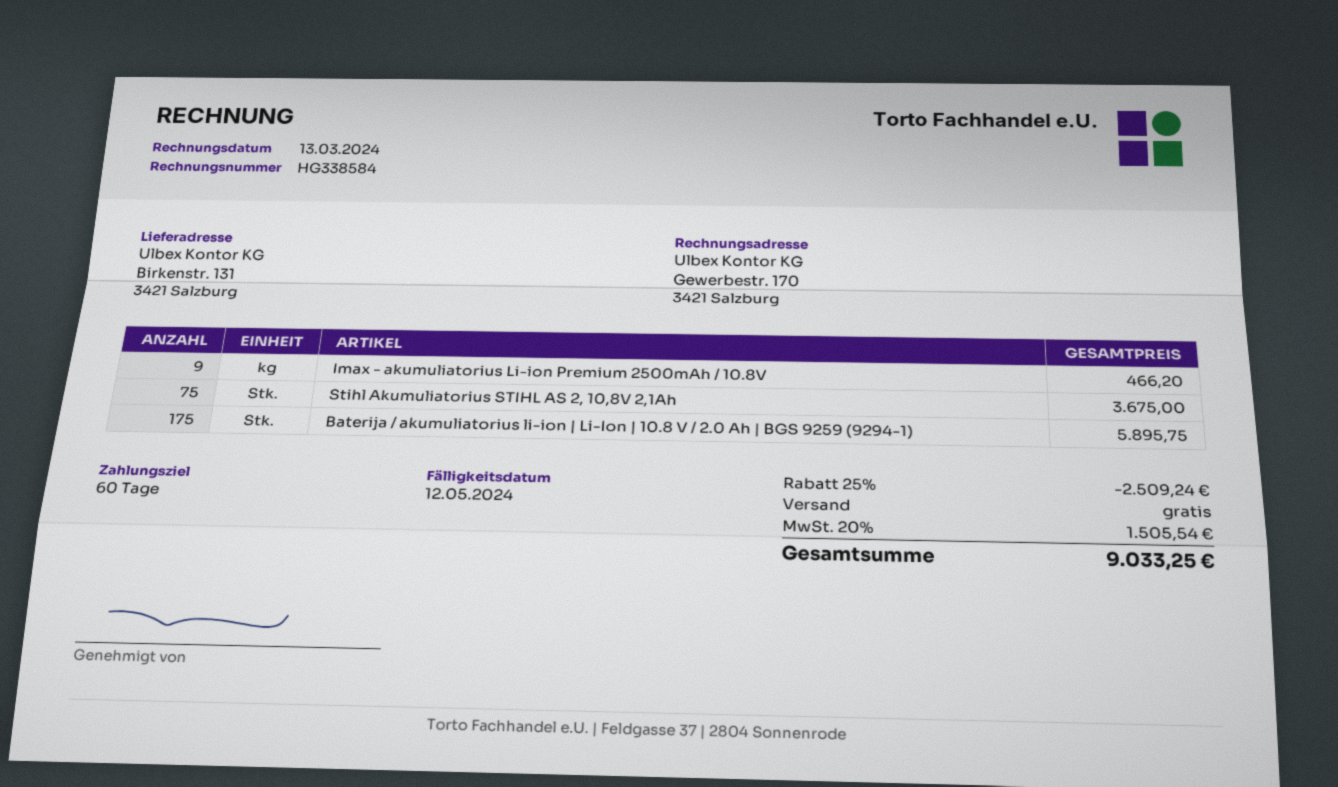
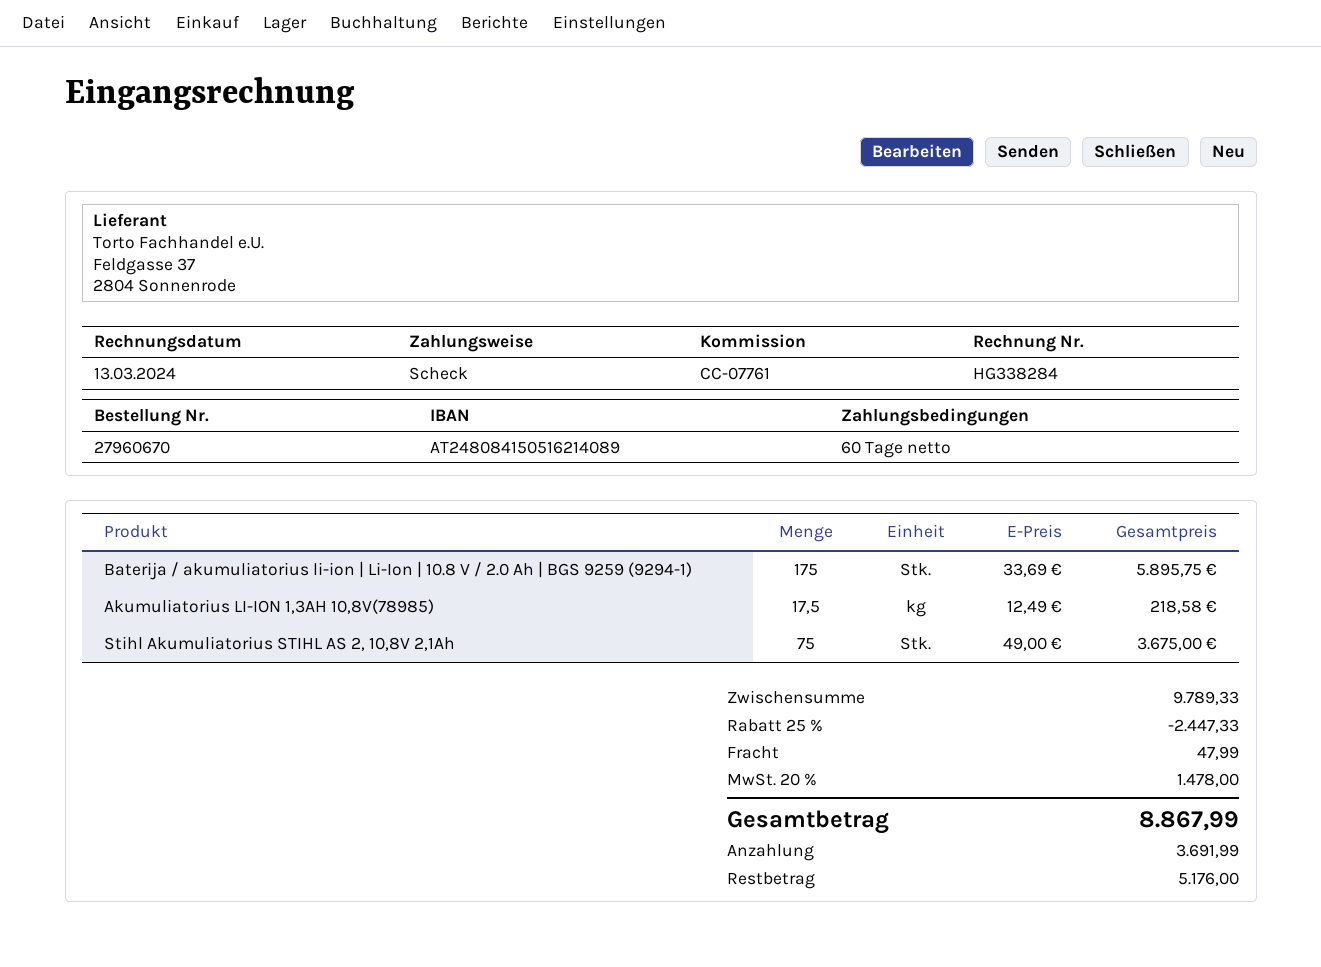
invoice number: HG338584 -> HG338284
Imax - akumuliatorius Li-ion Premium 2500mAh / 10.8V: 9 for 466.20 -> none
Akumuliatorius LI-ION 1,3AH 10,8V(78985): none -> 17.5 for 218.58
discount: 25% = 2509.24 -> 25% = 2447.33
shipping: 0.00 -> 47.99
tax: 20% = 1505.54 -> 20% = 1478.00
total: 9033.25 -> 8867.99

